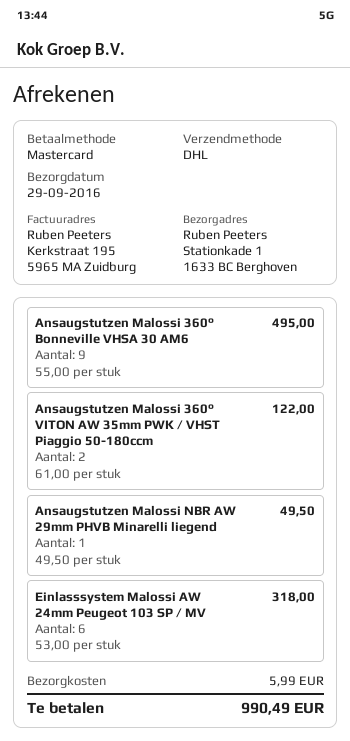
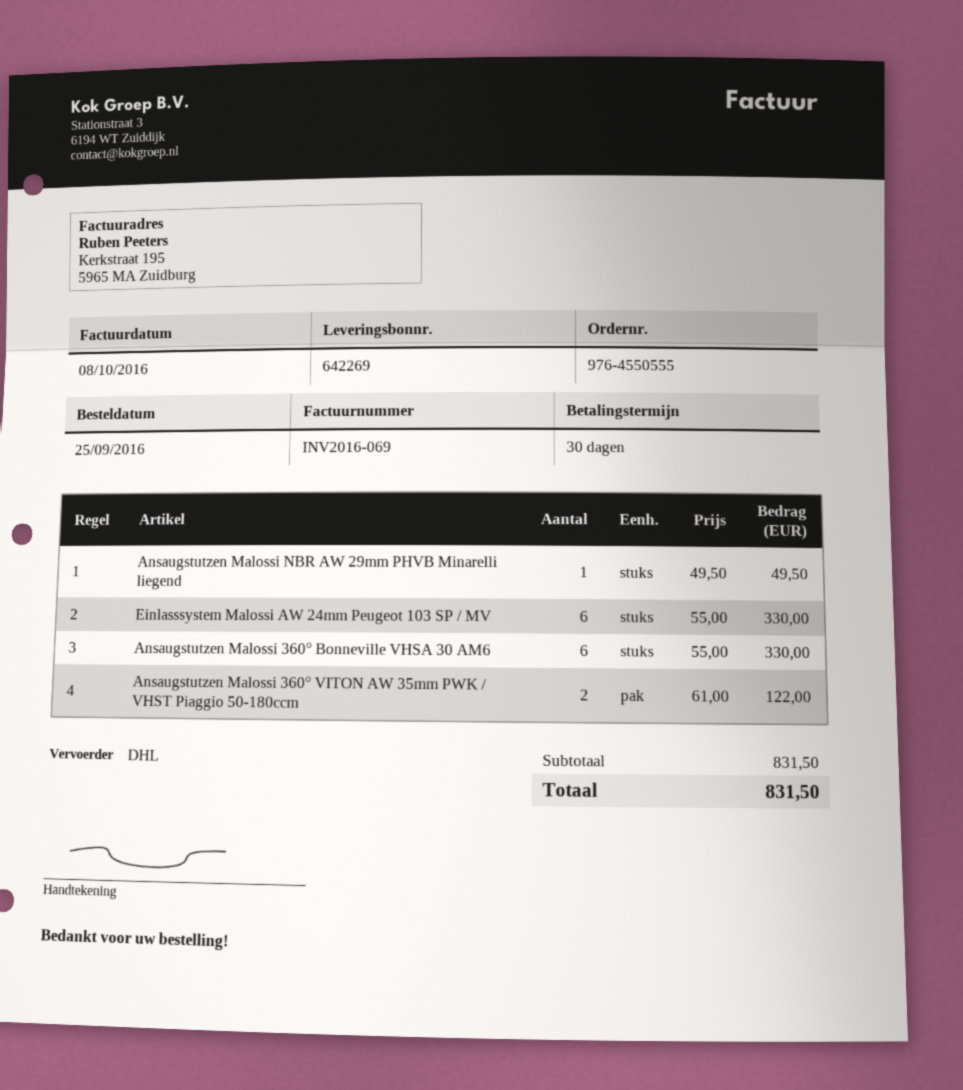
Ansaugstutzen Malossi 360° Bonneville VHSA 30 AM6: 9 x 55.00 = 495.00 -> 6 x 55.00 = 330.00
Einlasssystem Malossi AW 24mm Peugeot 103 SP / MV: 6 x 53.00 = 318.00 -> 6 x 55.00 = 330.00
shipping: 5.99 -> none
total: 990.49 -> 831.50

